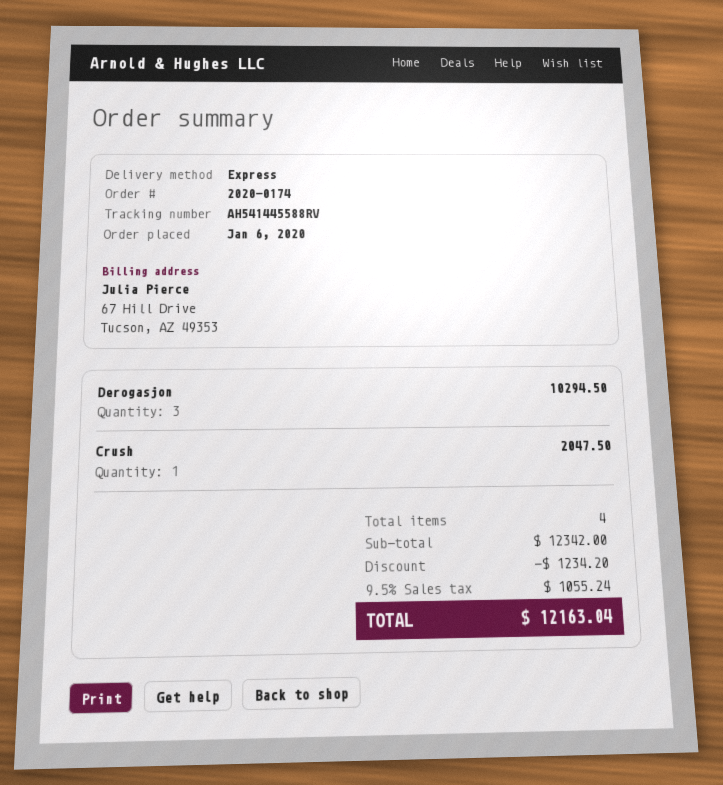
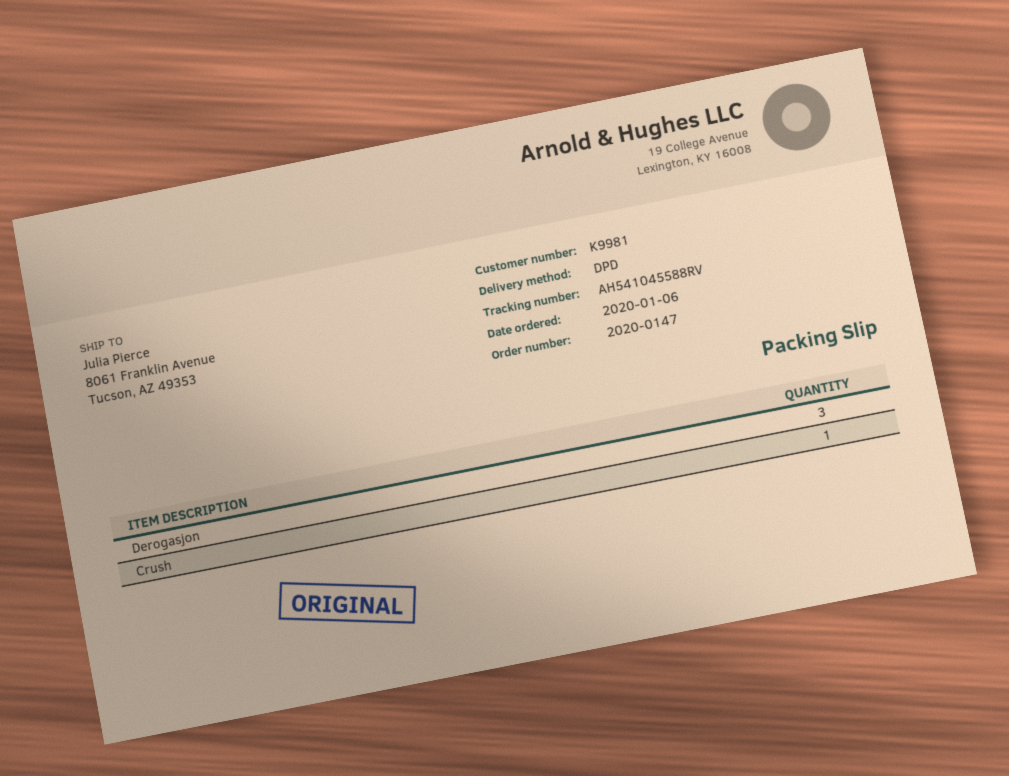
order number: 2020-0174 -> 2020-0147
shipping method: express -> DPD
tracking number: AH541445588RV -> AH541045588RV

